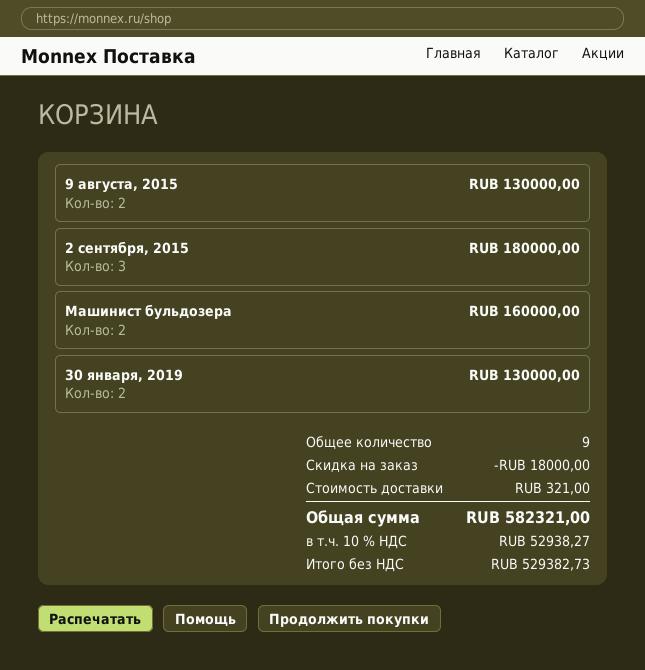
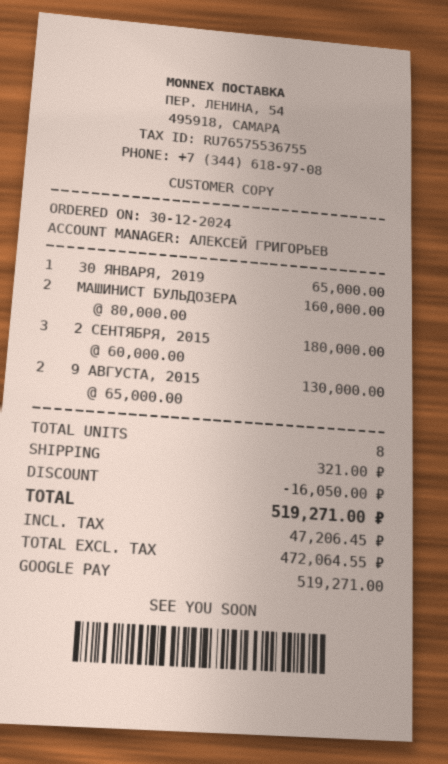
30 января, 2019: 2 for 130000.00 -> 1 for 65000.00
total quantity: 9 -> 8
discount: 18000.00 -> 16050.00
net: 529382.73 -> 472064.55
tax: 52938.27 -> 47206.45
total: 582321.00 -> 519271.00

